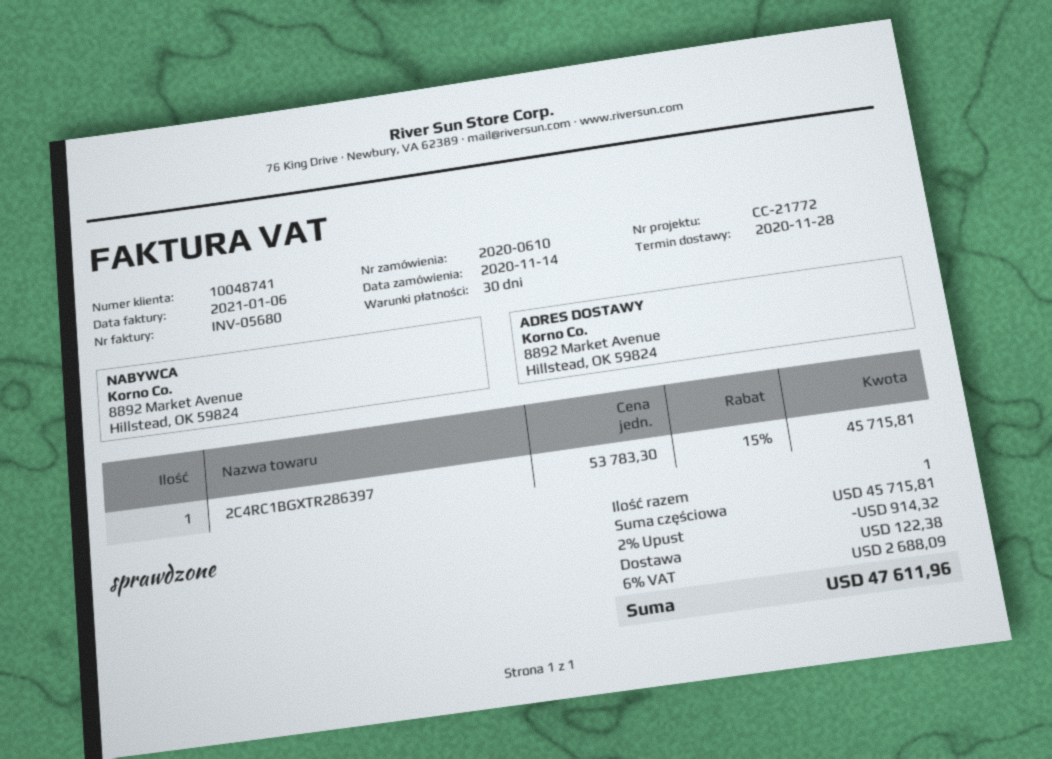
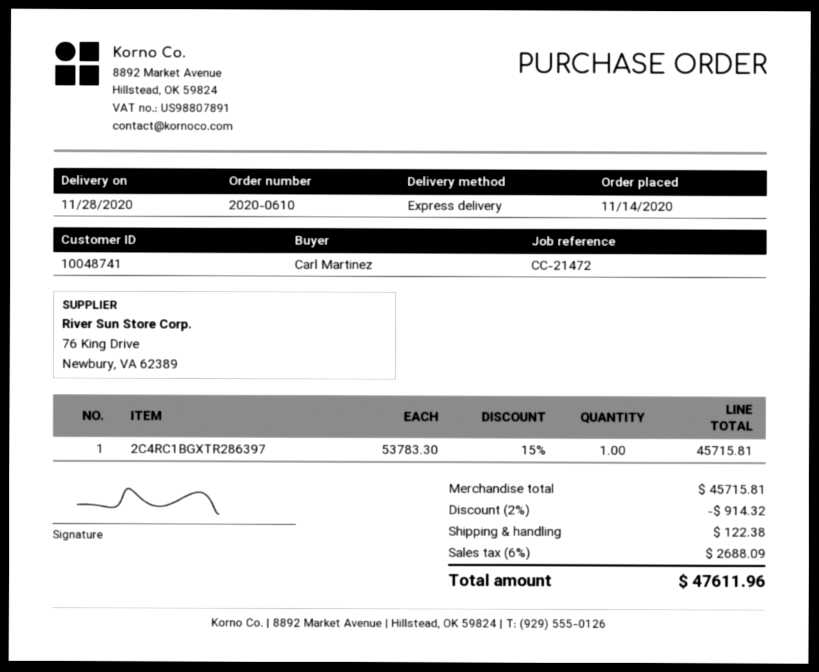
reference: CC-21772 -> CC-21472

